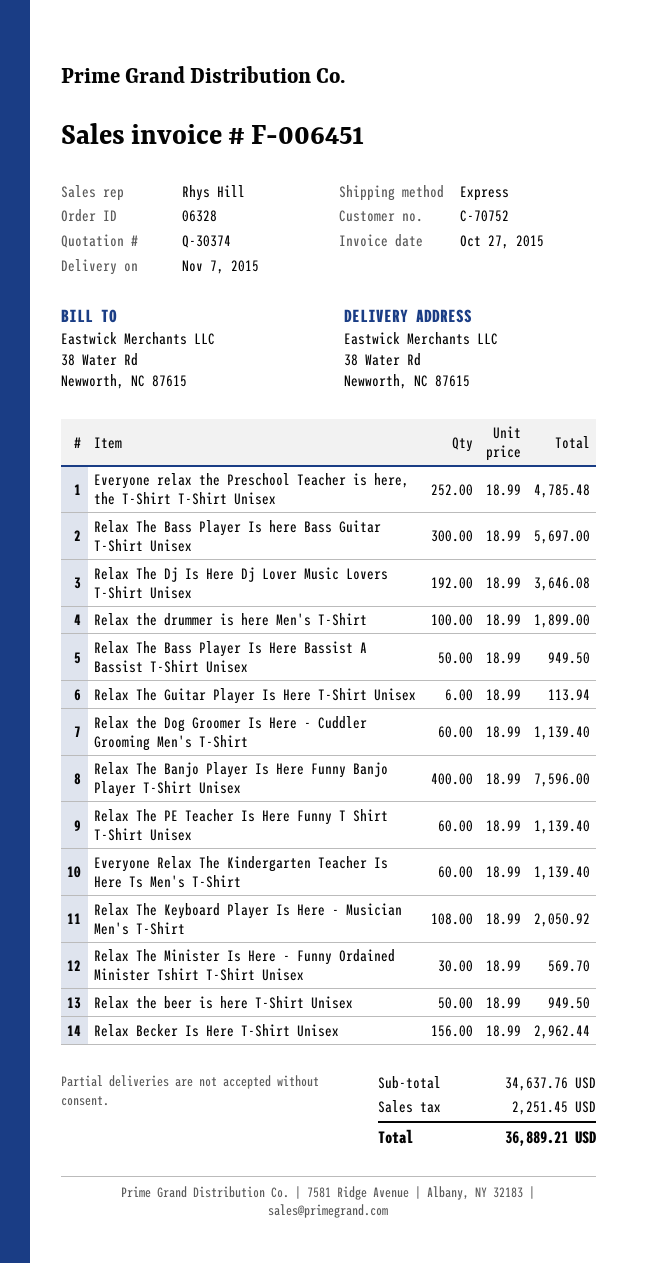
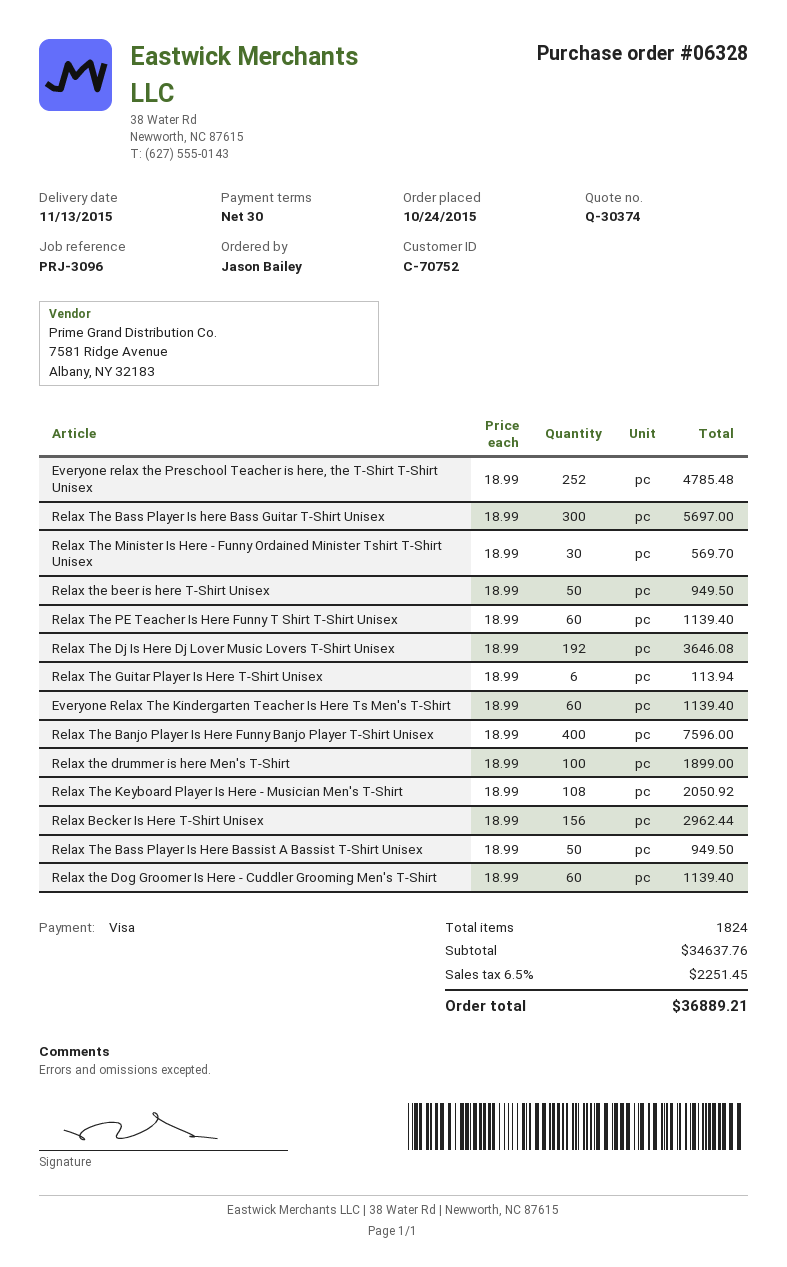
delivery date: 2015-11-07 -> 2015-11-13

